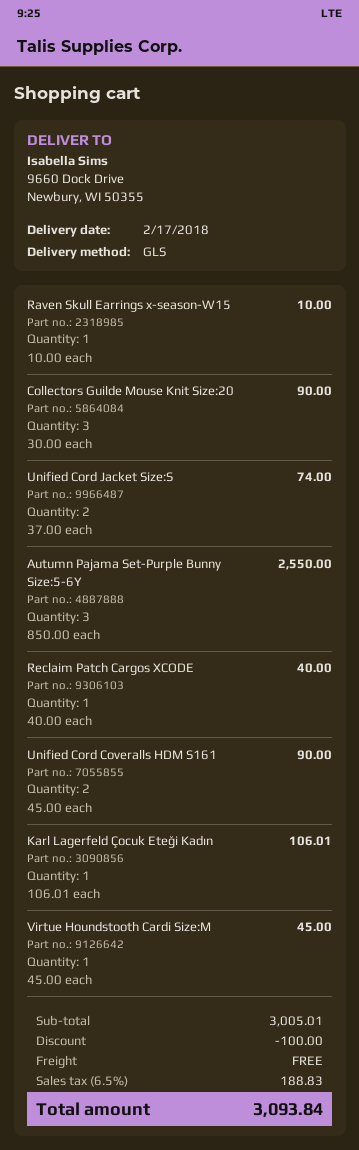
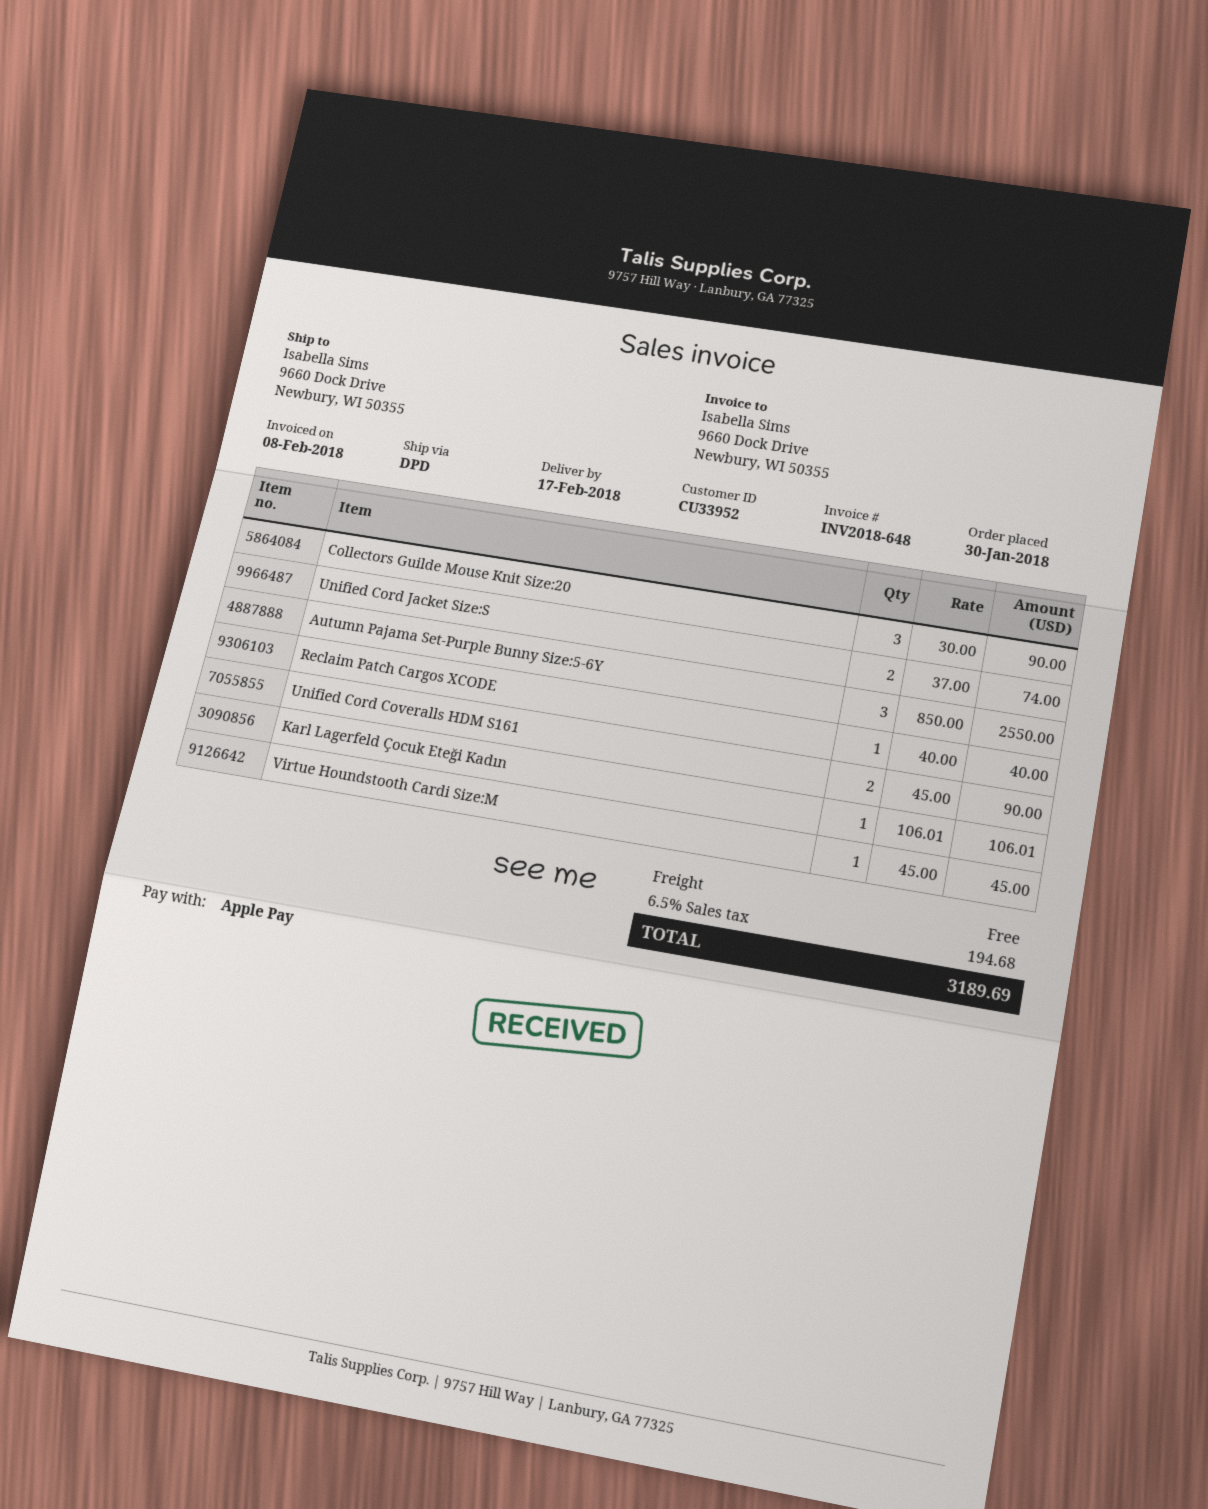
shipping method: GLS -> DPD
Raven Skull Earrings x-season-W15: 1 x 10.00 = 10.00 -> none
discount: 100.00 -> none
tax: 6.5% = 188.83 -> 6.5% = 194.68
total: 3093.84 -> 3189.69

